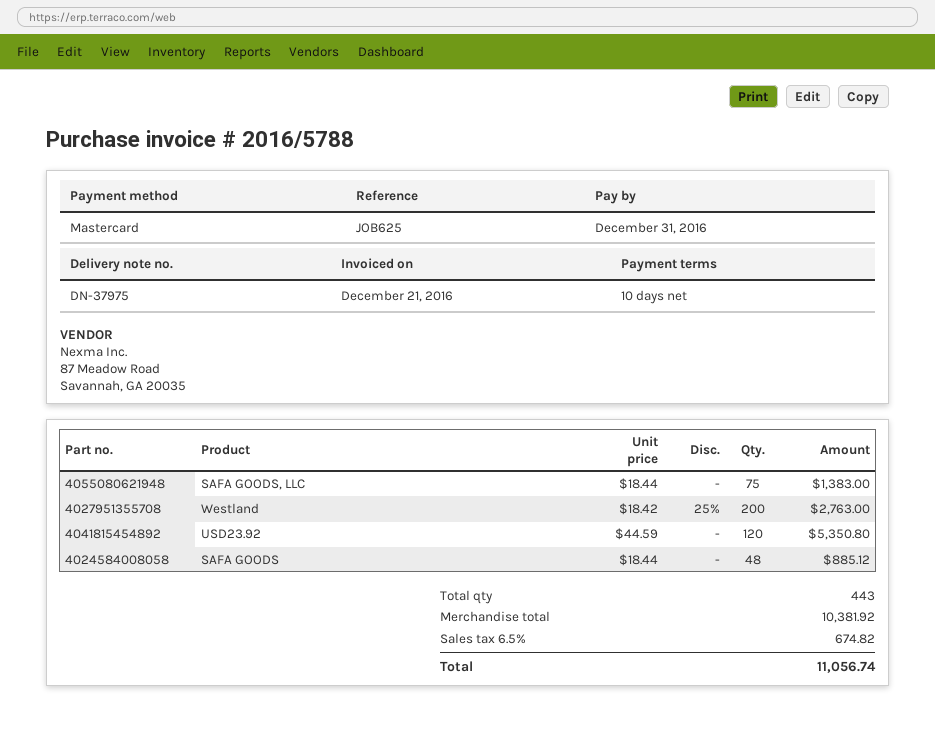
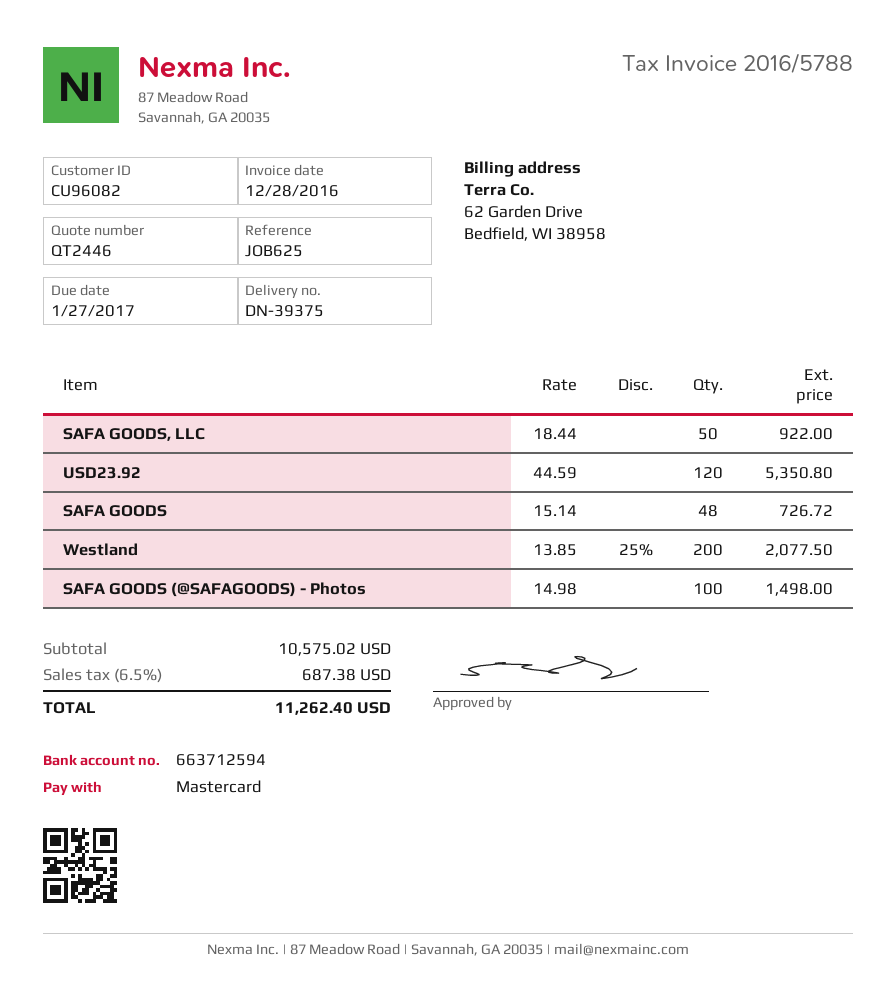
delivery note number: DN-37975 -> DN-39375
invoice date: 2016-12-21 -> 2016-12-28
due date: 2016-12-31 -> 2017-01-27
SAFA GOODS, LLC: 75 x 18.44 = 1383.00 -> 50 x 18.44 = 922.00
Westland: 200 x 18.42 - 25% = 2763.00 -> 200 x 13.85 - 25% = 2077.50
SAFA GOODS: 48 x 18.44 = 885.12 -> 48 x 15.14 = 726.72
SAFA GOODS (@SAFAGOODS) - Photos: none -> 100 x 14.98 = 1498.00
subtotal: 10381.92 -> 10575.02
tax: 6.5% = 674.82 -> 6.5% = 687.38
total: 11056.74 -> 11262.40

